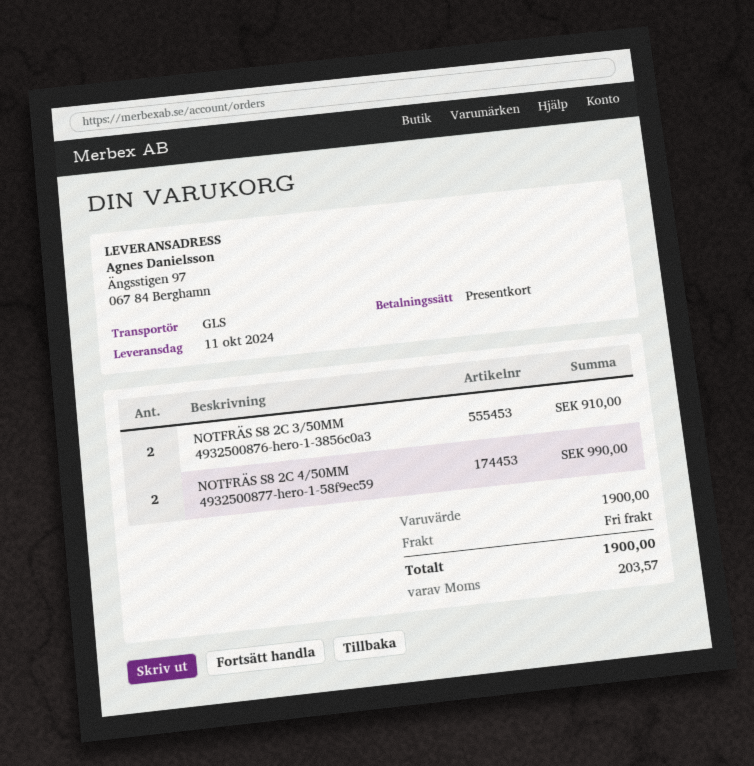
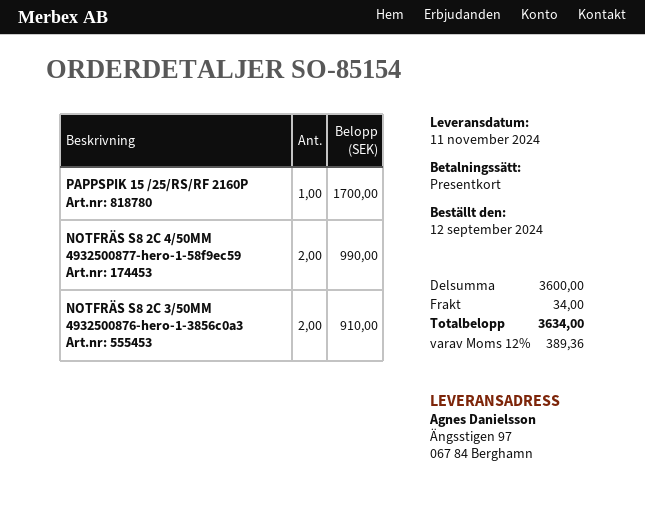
delivery date: 2024-10-11 -> 2024-11-11
PAPPSPIK 15 /25/RS/RF 2160P: none -> 1 for 1700.00
subtotal: 1900.00 -> 3600.00
shipping: 0.00 -> 34.00
tax: 203.57 -> 389.36
total: 1900.00 -> 3634.00

